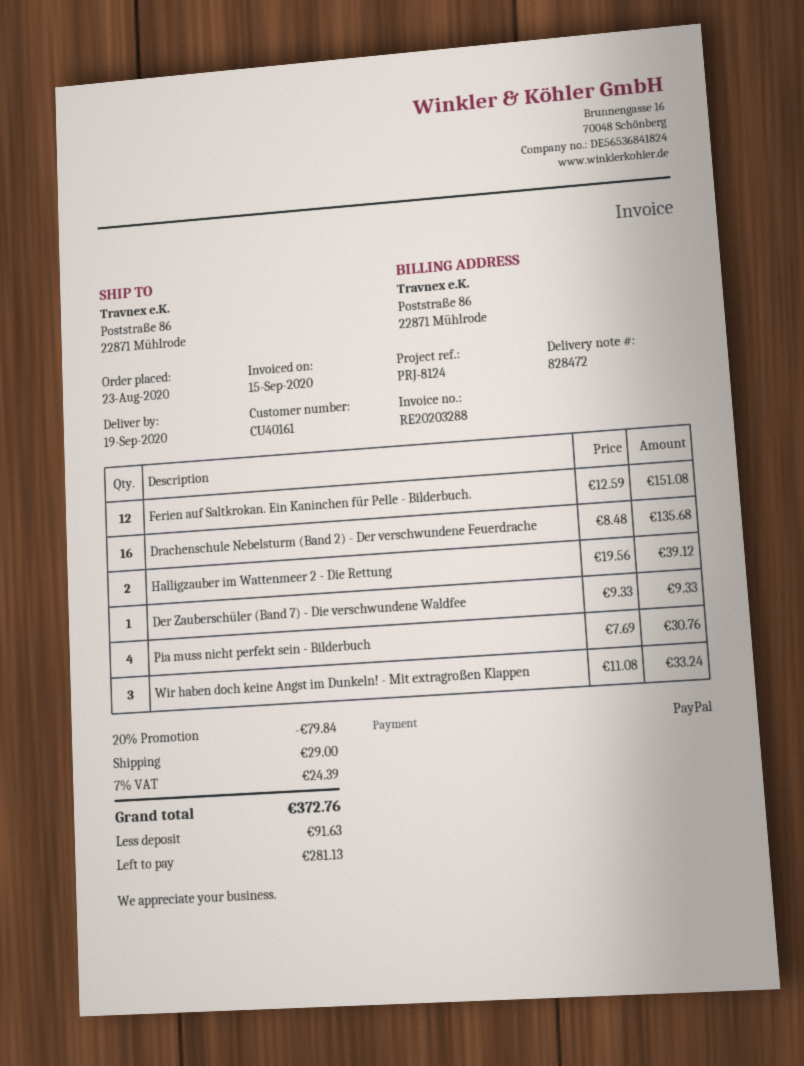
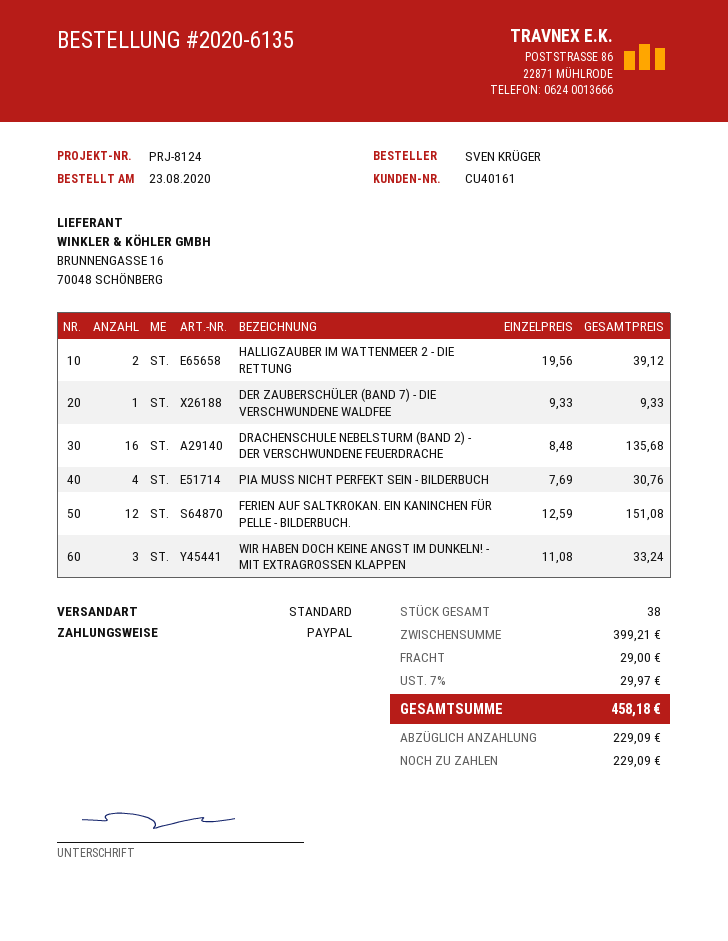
discount: 20% = 79.84 -> none
tax: 7% = 24.39 -> 7% = 29.97
total: 372.76 -> 458.18
deposit: 91.63 -> 229.09
balance: 281.13 -> 229.09

